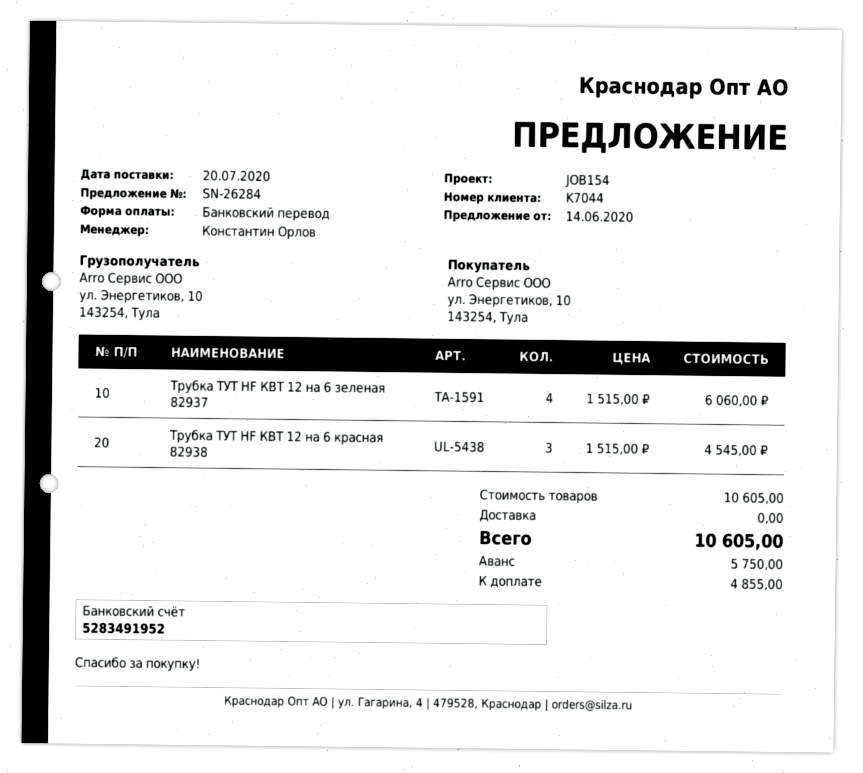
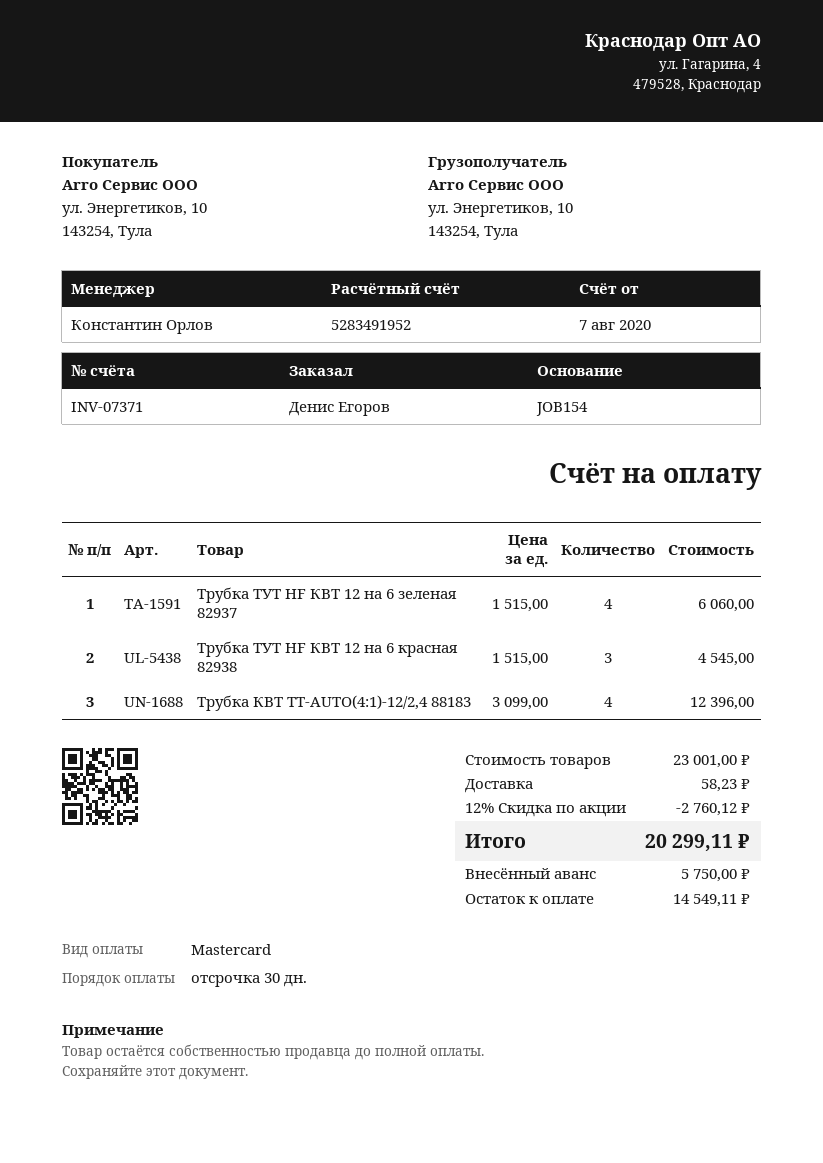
payment method: bank transfer -> Mastercard
Трубка КВТ ТТ-AUTO(4:1)-12/2,4 88183: none -> 4 x 3099.00 = 12396.00
subtotal: 10605.00 -> 23001.00
discount: none -> 12% = 2760.12
shipping: 0.00 -> 58.23
total: 10605.00 -> 20299.11
balance: 4855.00 -> 14549.11

